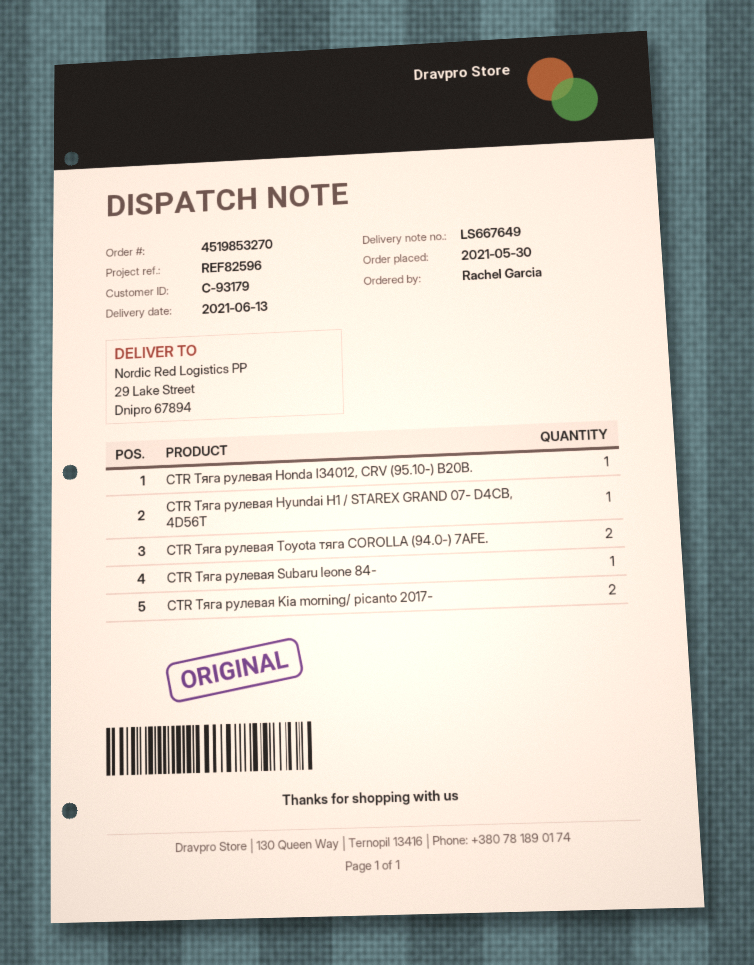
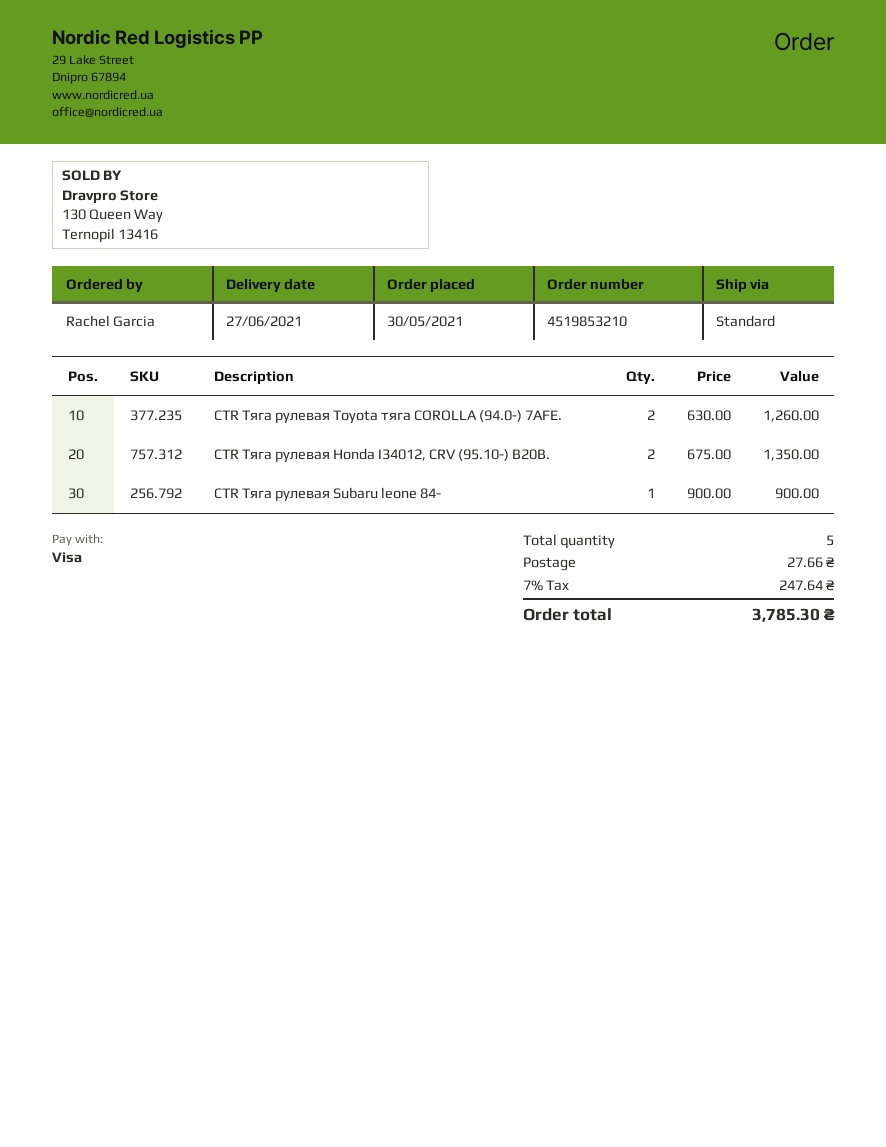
order number: 4519853270 -> 4519853210
delivery date: 2021-06-13 -> 2021-06-27
CTR Тяга рулевая Honda I34012, CRV (95.10-) B20B.: 1 -> 2
CTR Тяга рулевая Hyundai H1 / STAREX GRAND 07- D4CB, 4D56T: 1 -> none
CTR Тяга рулевая Kia morning/ picanto 2017-: 2 -> none

